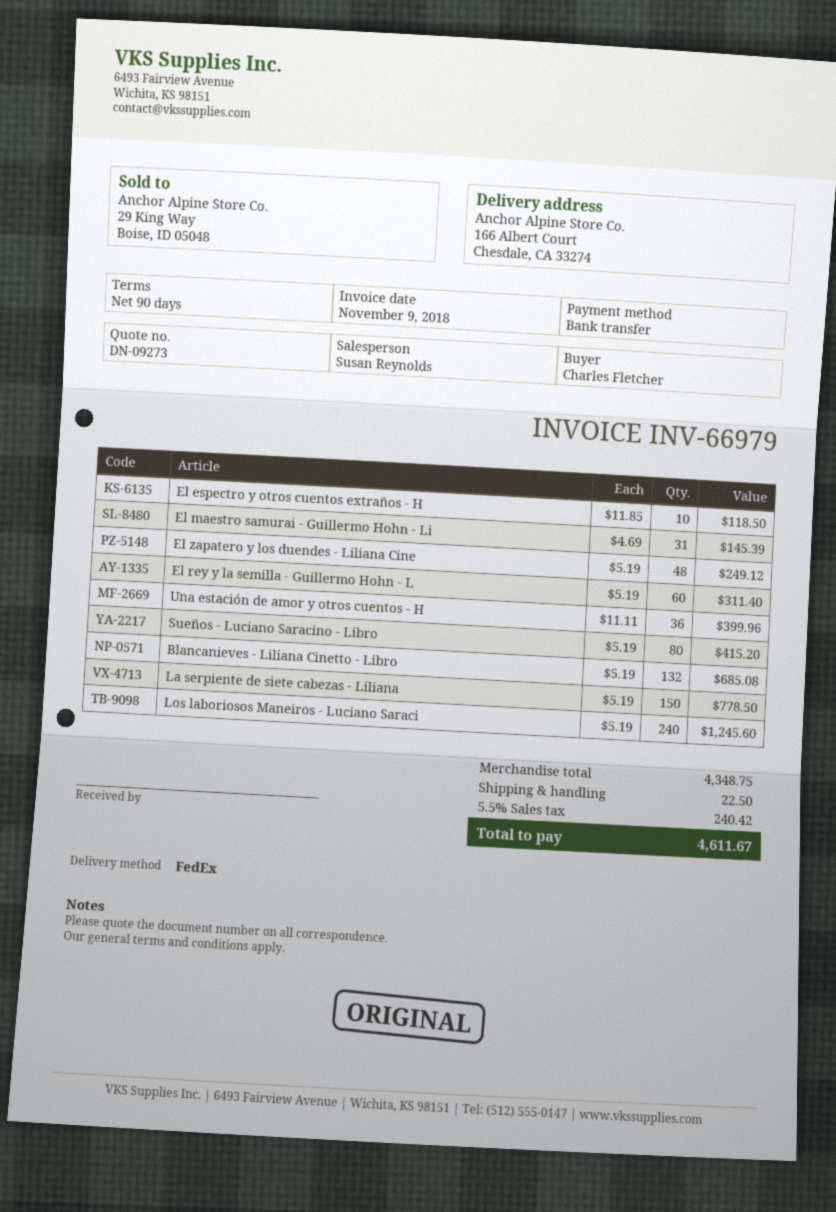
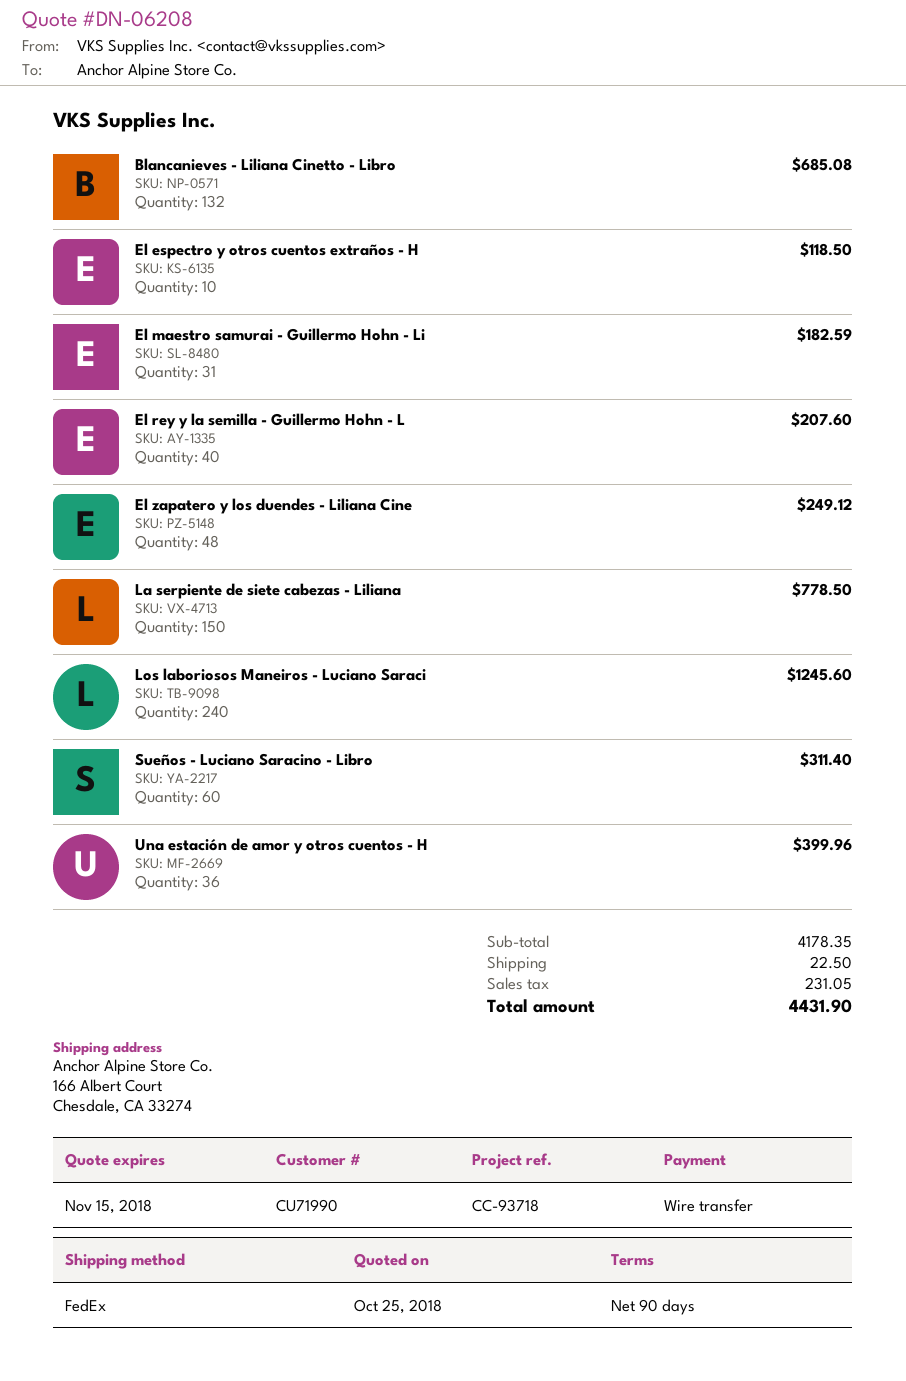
quote number: DN-09273 -> DN-06208
El maestro samurai - Guillermo Hohn - Li: 31 for 145.39 -> 31 for 182.59
El rey y la semilla - Guillermo Hohn - L: 60 for 311.40 -> 40 for 207.60
Sueños - Luciano Saracino - Libro: 80 for 415.20 -> 60 for 311.40
subtotal: 4348.75 -> 4178.35
tax: 240.42 -> 231.05
total: 4611.67 -> 4431.90

